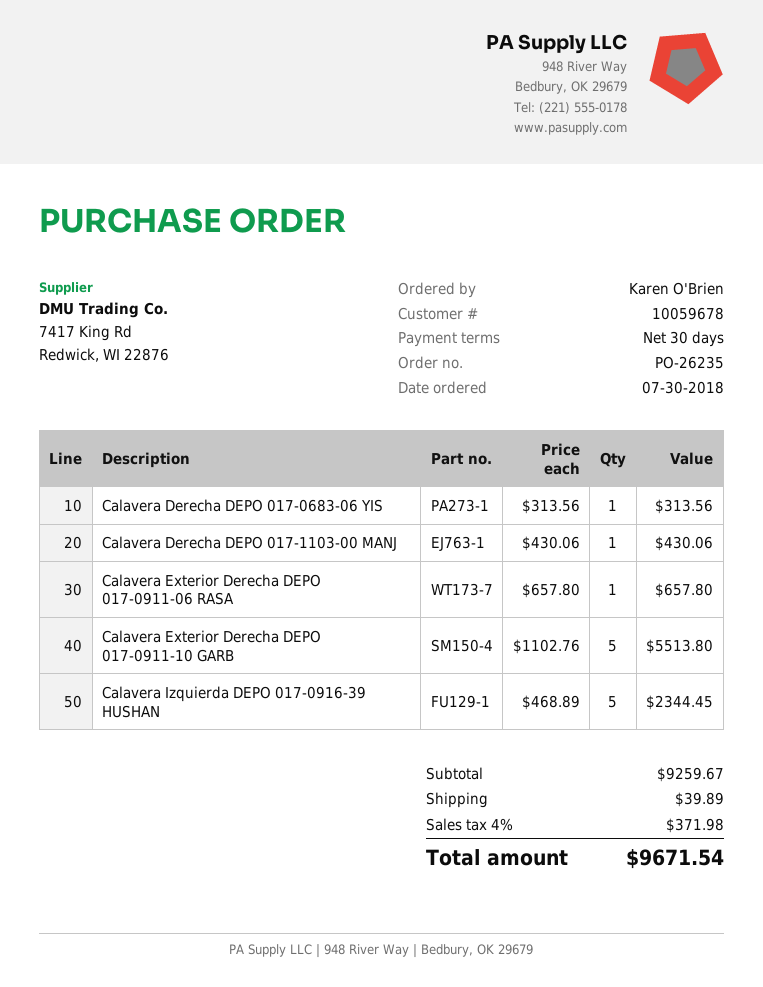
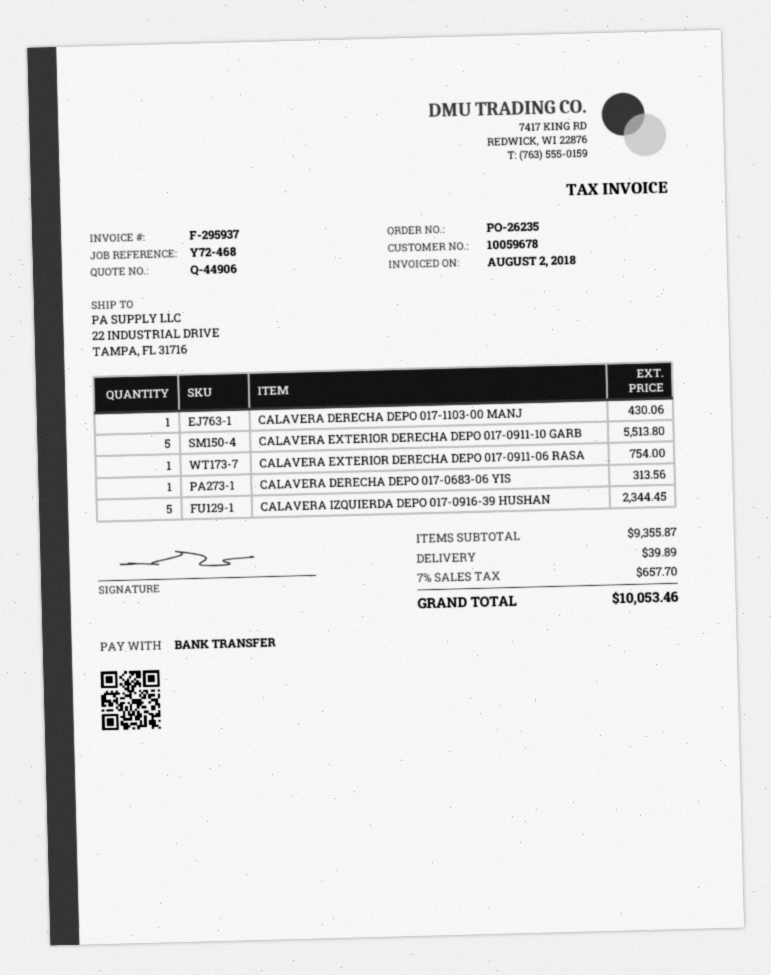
Calavera Exterior Derecha DEPO 017-0911-06 RASA: 1 for 657.80 -> 1 for 754.00
subtotal: 9259.67 -> 9355.87
tax: 4% = 371.98 -> 7% = 657.70
total: 9671.54 -> 10053.46

